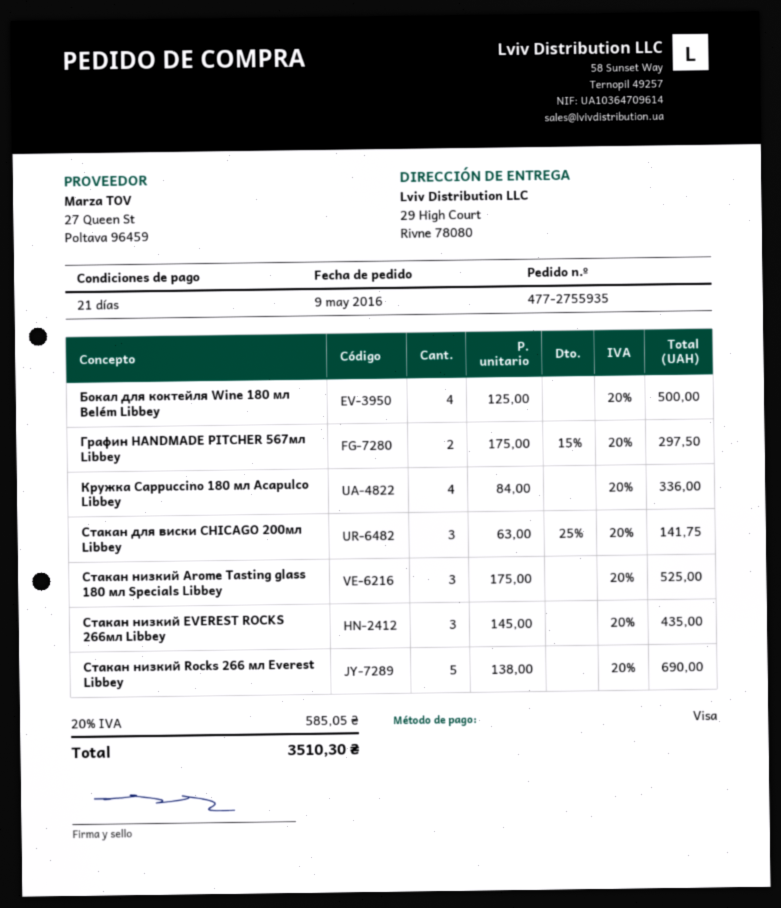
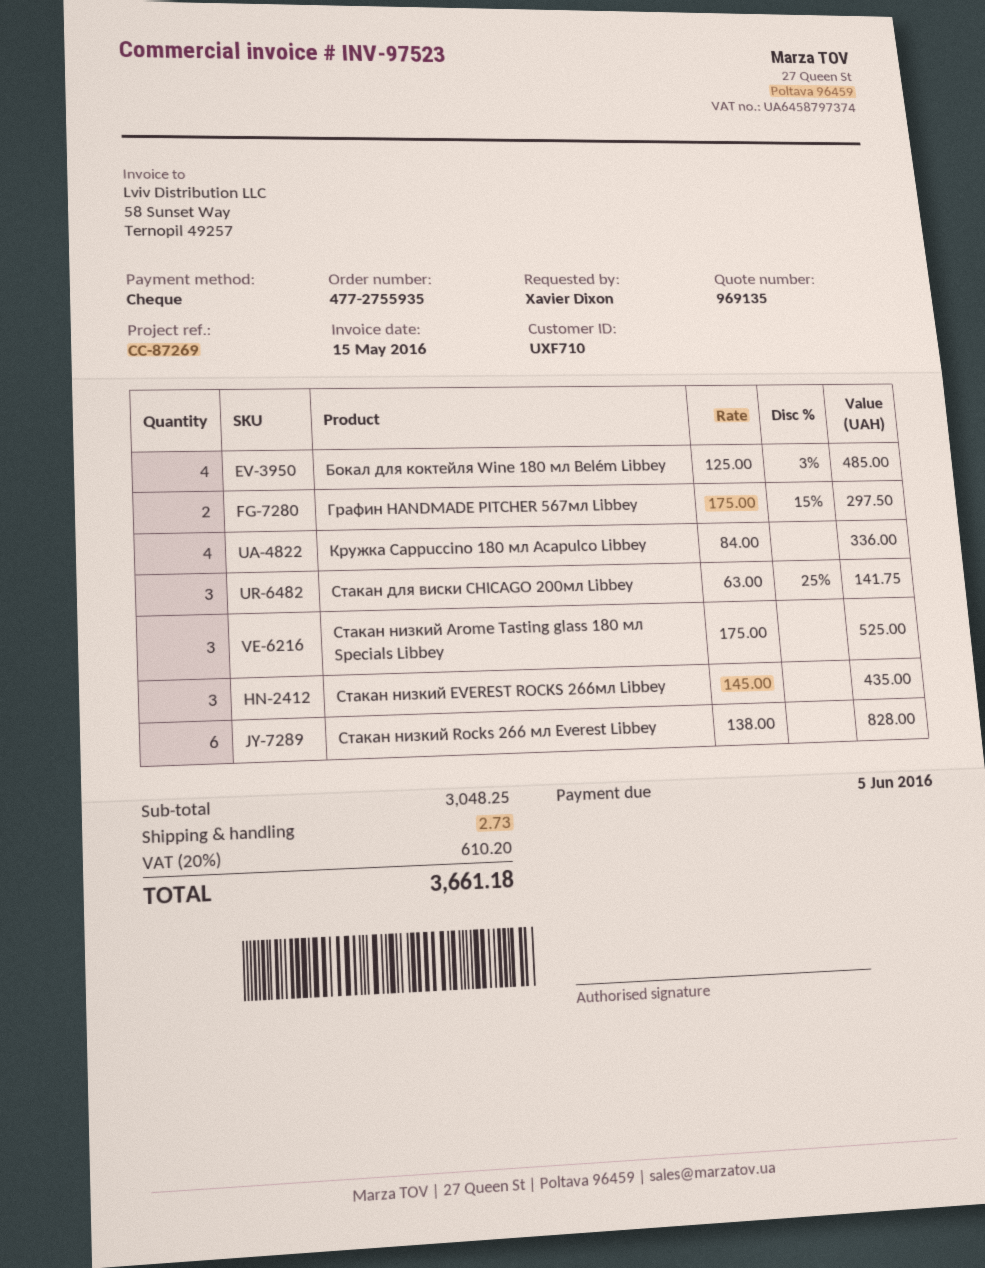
payment method: Visa -> cheque
Бокал для коктейля Wine 180 мл Belém Libbey: 4 x 125.00 = 500.00 -> 4 x 125.00 - 3% = 485.00
Стакан низкий Rocks 266 мл Everest Libbey: 5 x 138.00 = 690.00 -> 6 x 138.00 = 828.00
shipping: none -> 2.73
tax: 20% = 585.05 -> 20% = 610.20
total: 3510.30 -> 3661.18

